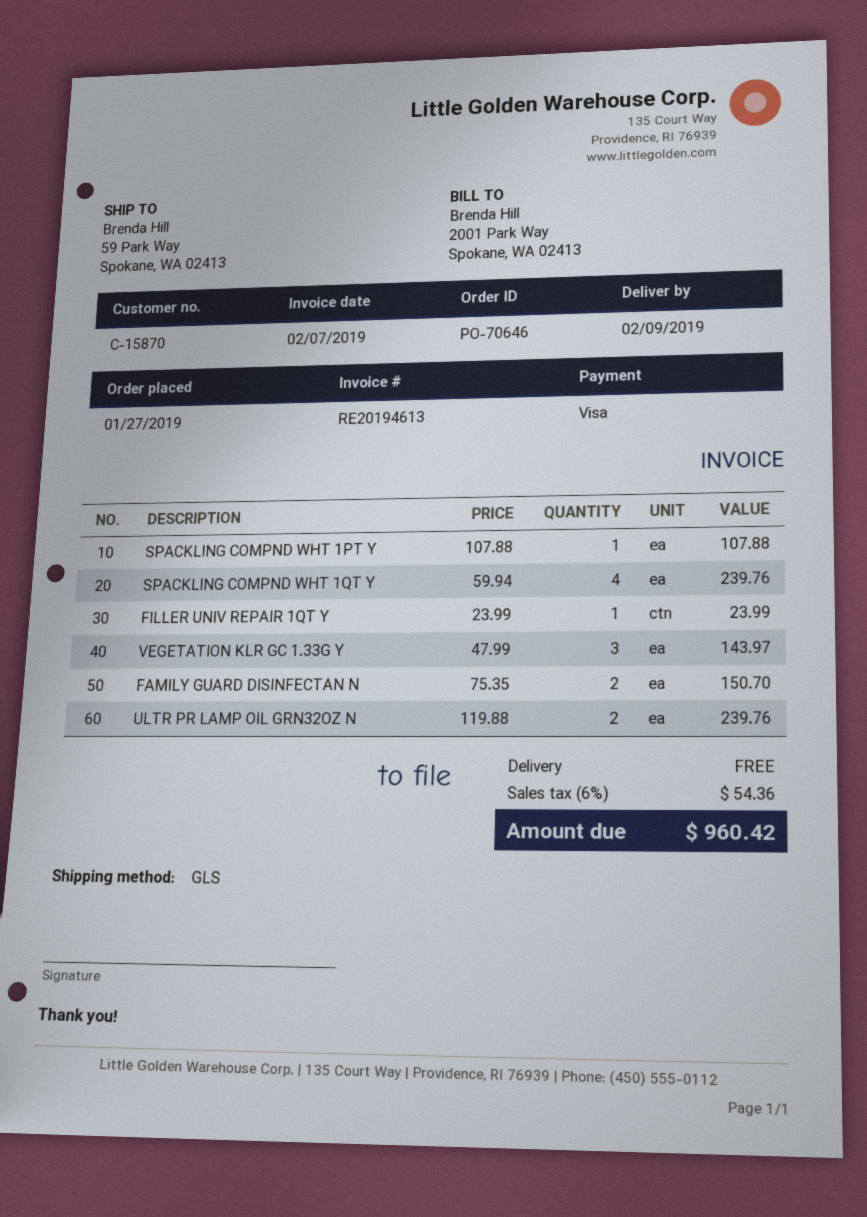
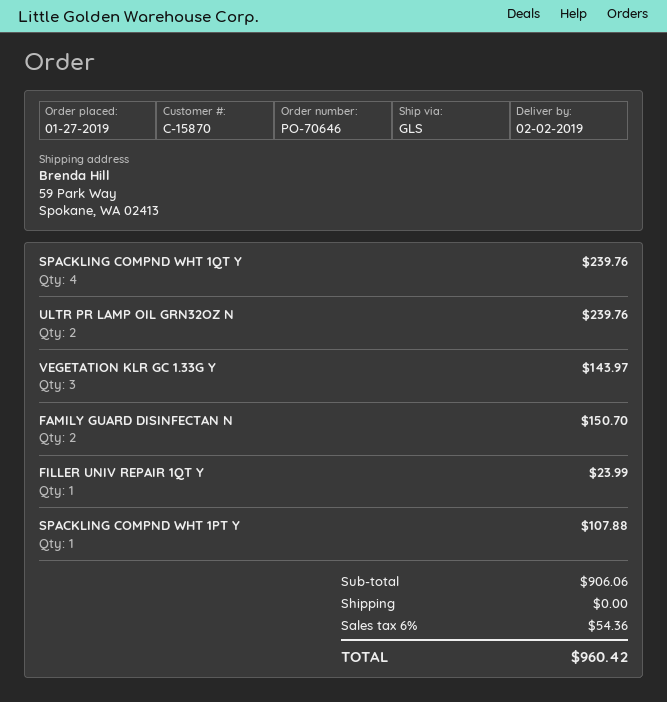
delivery date: 2019-02-09 -> 2019-02-02

